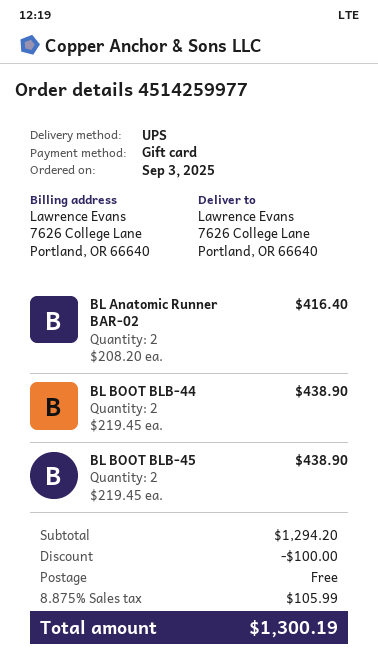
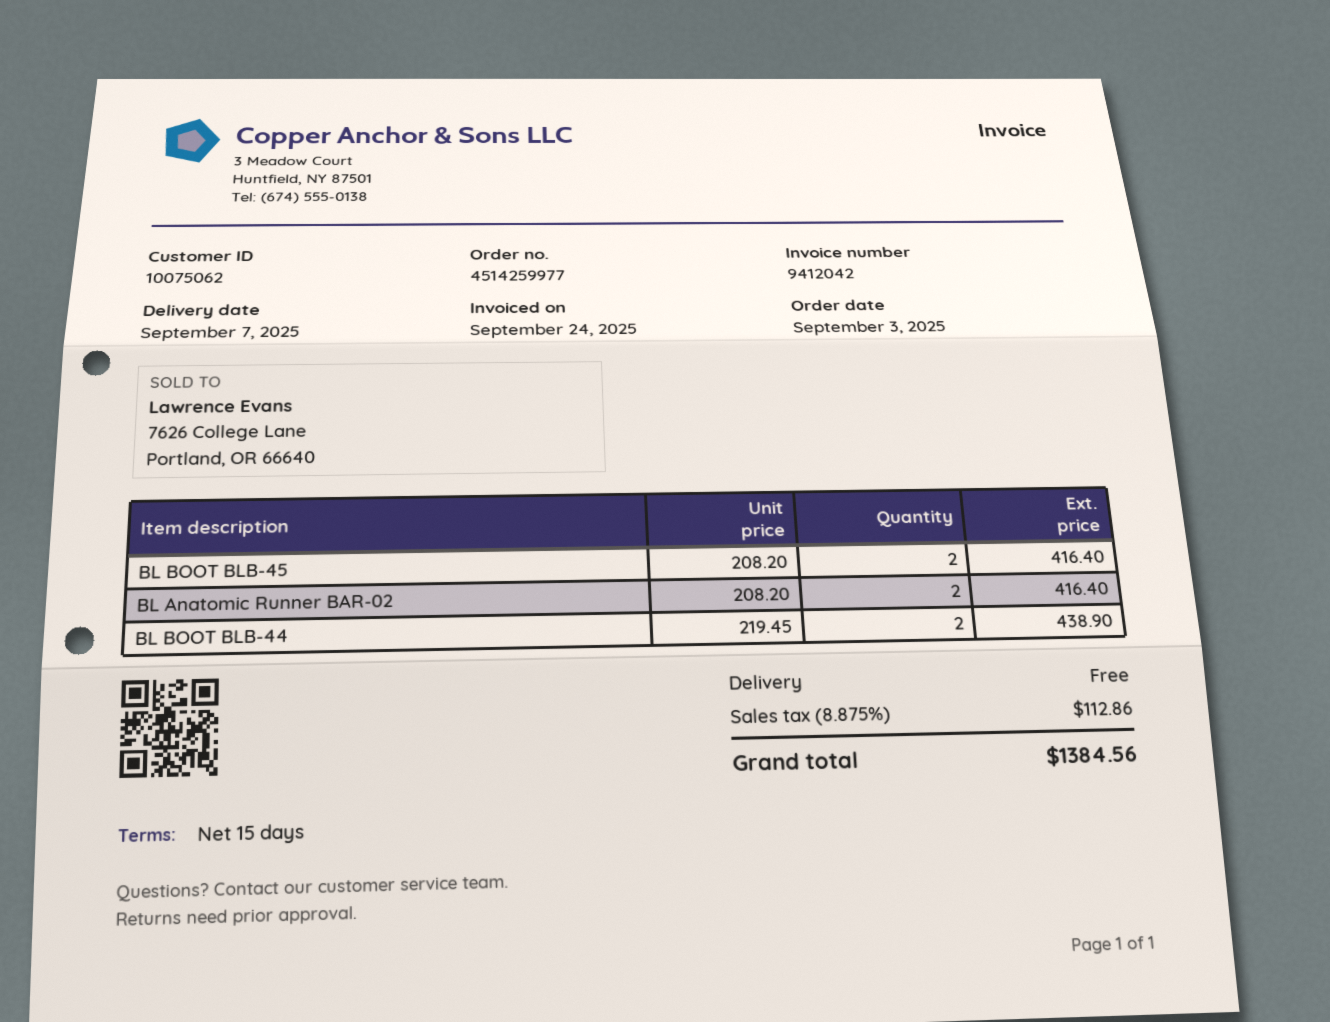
BL BOOT BLB-45: 2 x 219.45 = 438.90 -> 2 x 208.20 = 416.40
discount: 100.00 -> none
tax: 8.875% = 105.99 -> 8.875% = 112.86
total: 1300.19 -> 1384.56

